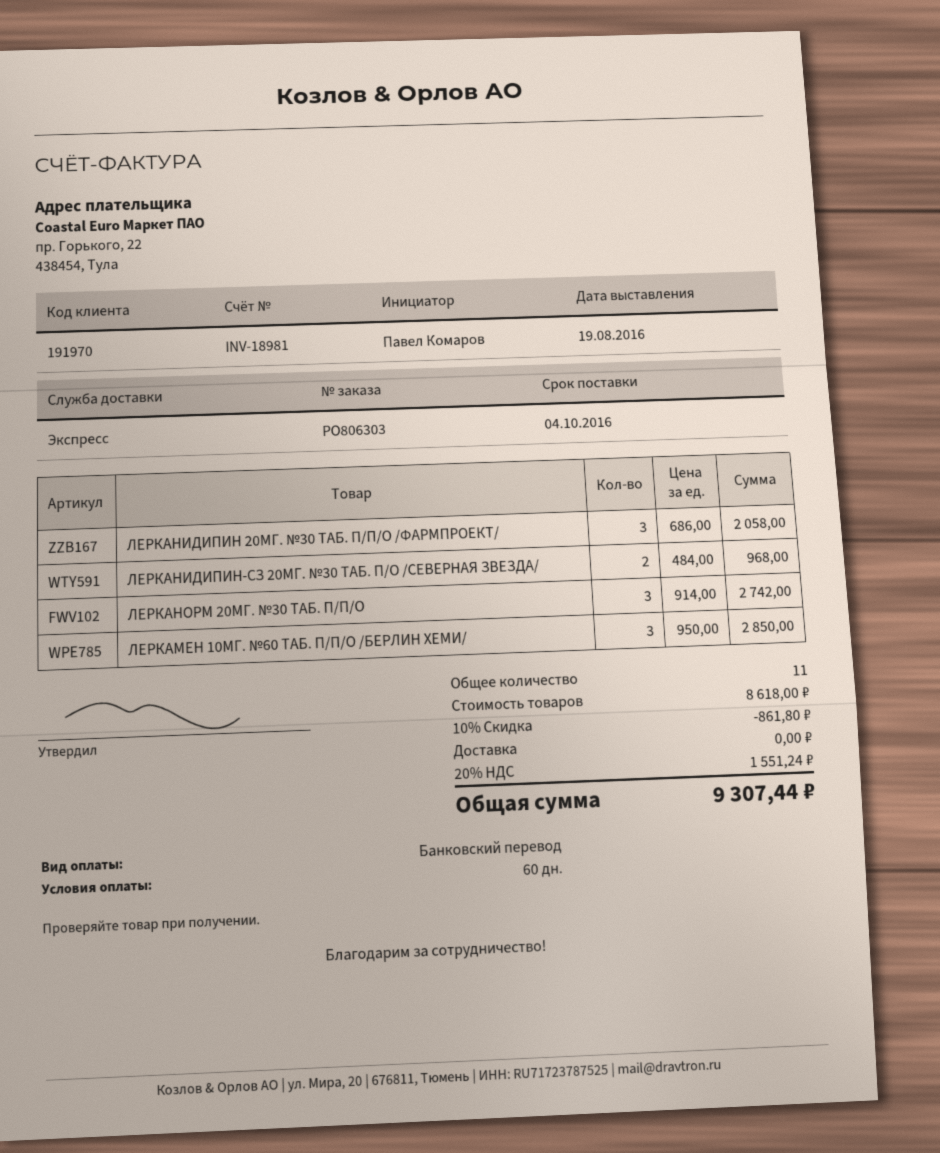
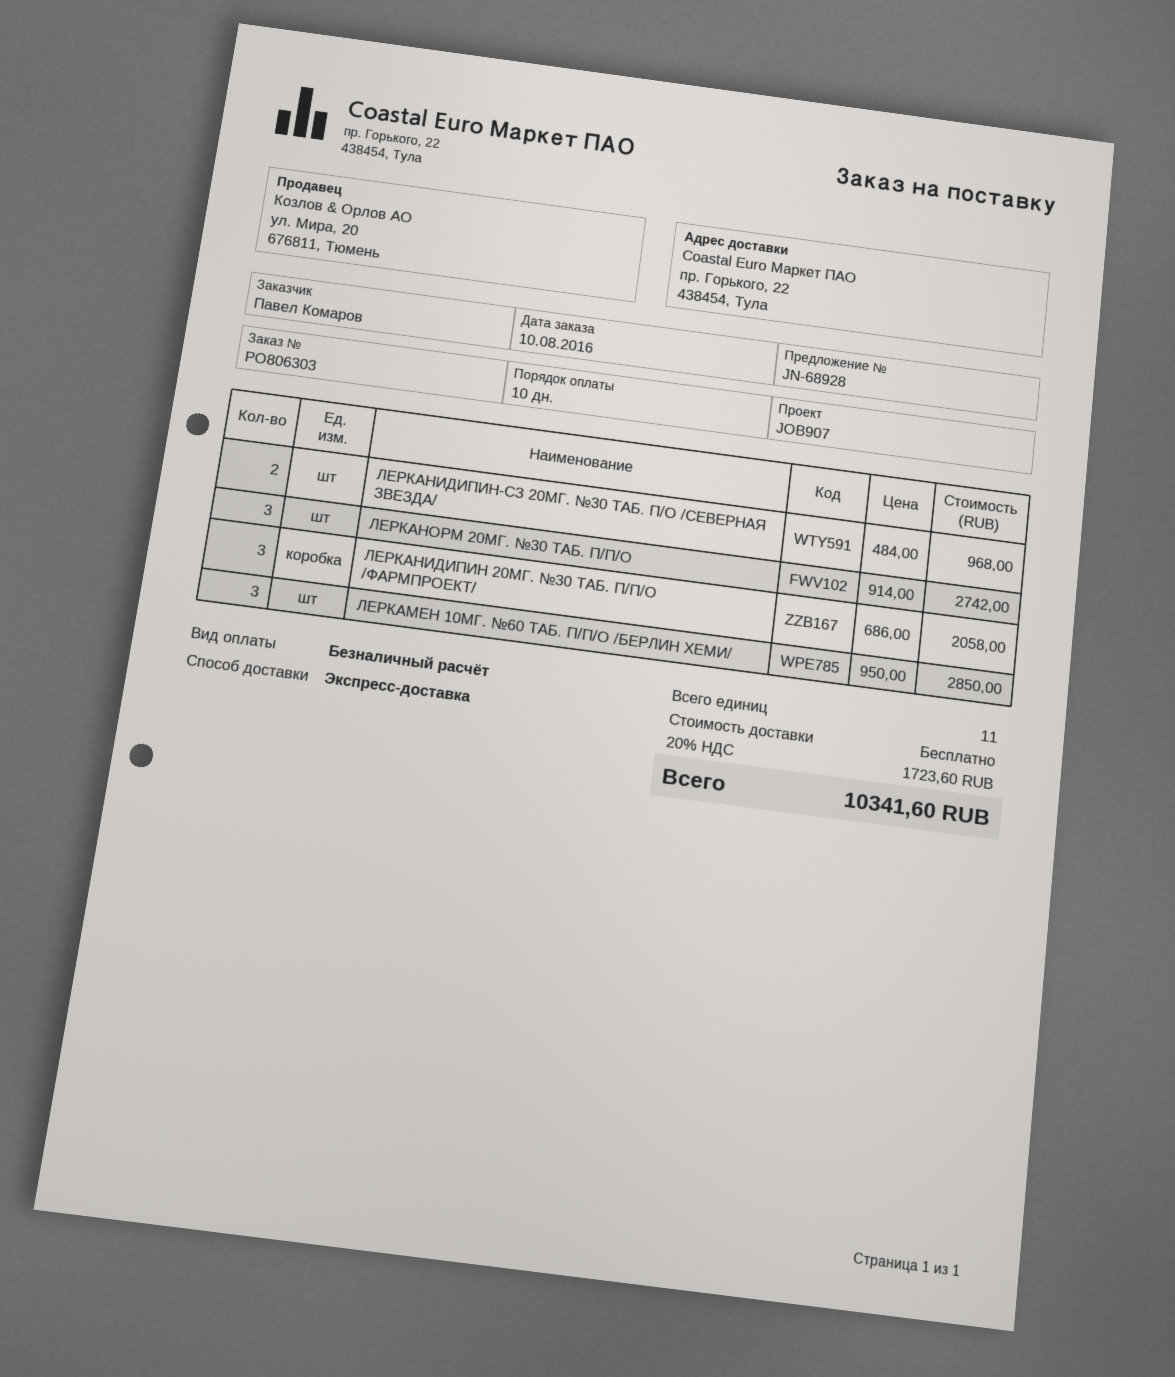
payment terms: 60 days -> 10 days
discount: 10% = 861.80 -> none
tax: 20% = 1551.24 -> 20% = 1723.60
total: 9307.44 -> 10341.60

